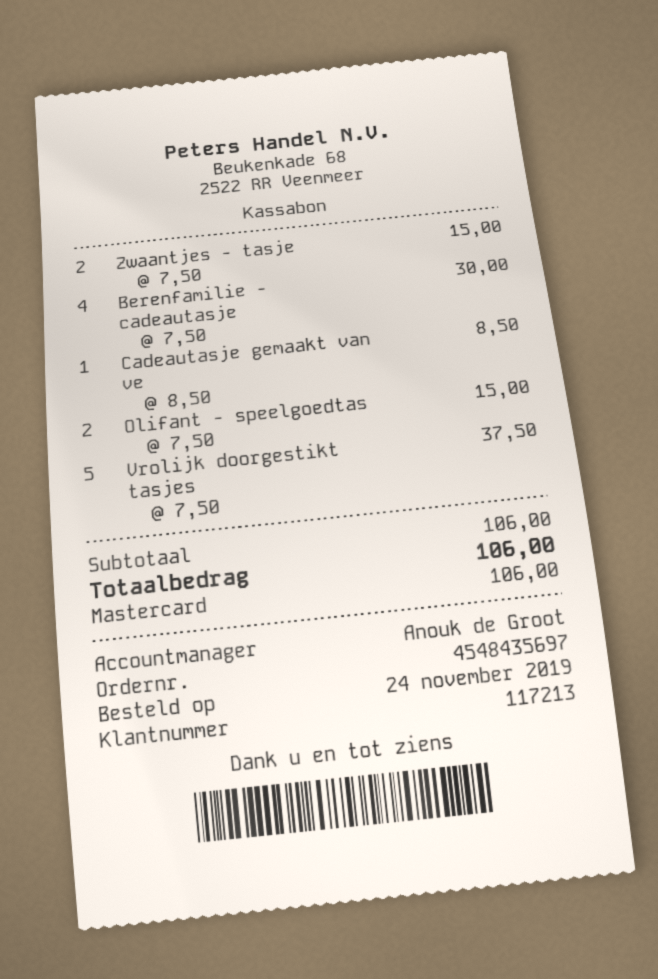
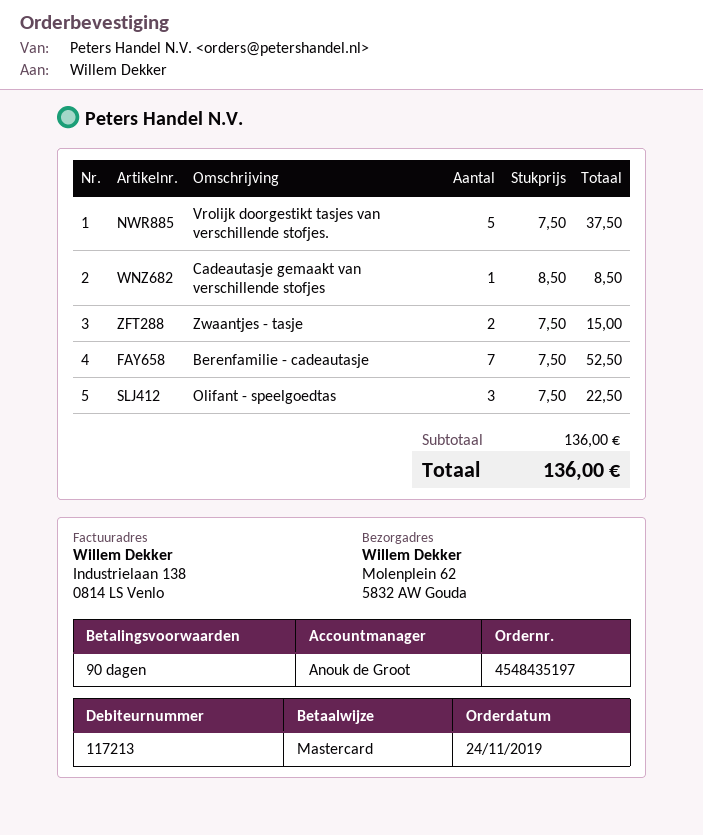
order number: 4548435697 -> 4548435197
Berenfamilie - cadeautasje: 4 x 7.50 = 30.00 -> 7 x 7.50 = 52.50
Olifant - speelgoedtas: 2 x 7.50 = 15.00 -> 3 x 7.50 = 22.50
subtotal: 106.00 -> 136.00
total: 106.00 -> 136.00

